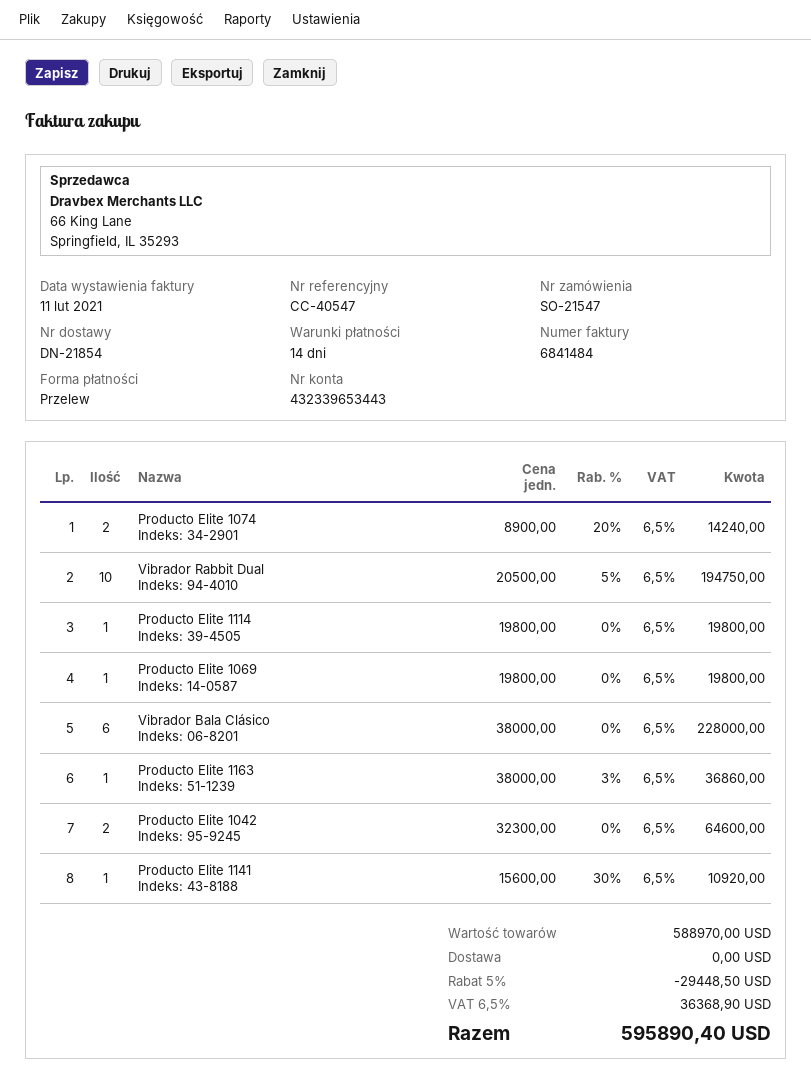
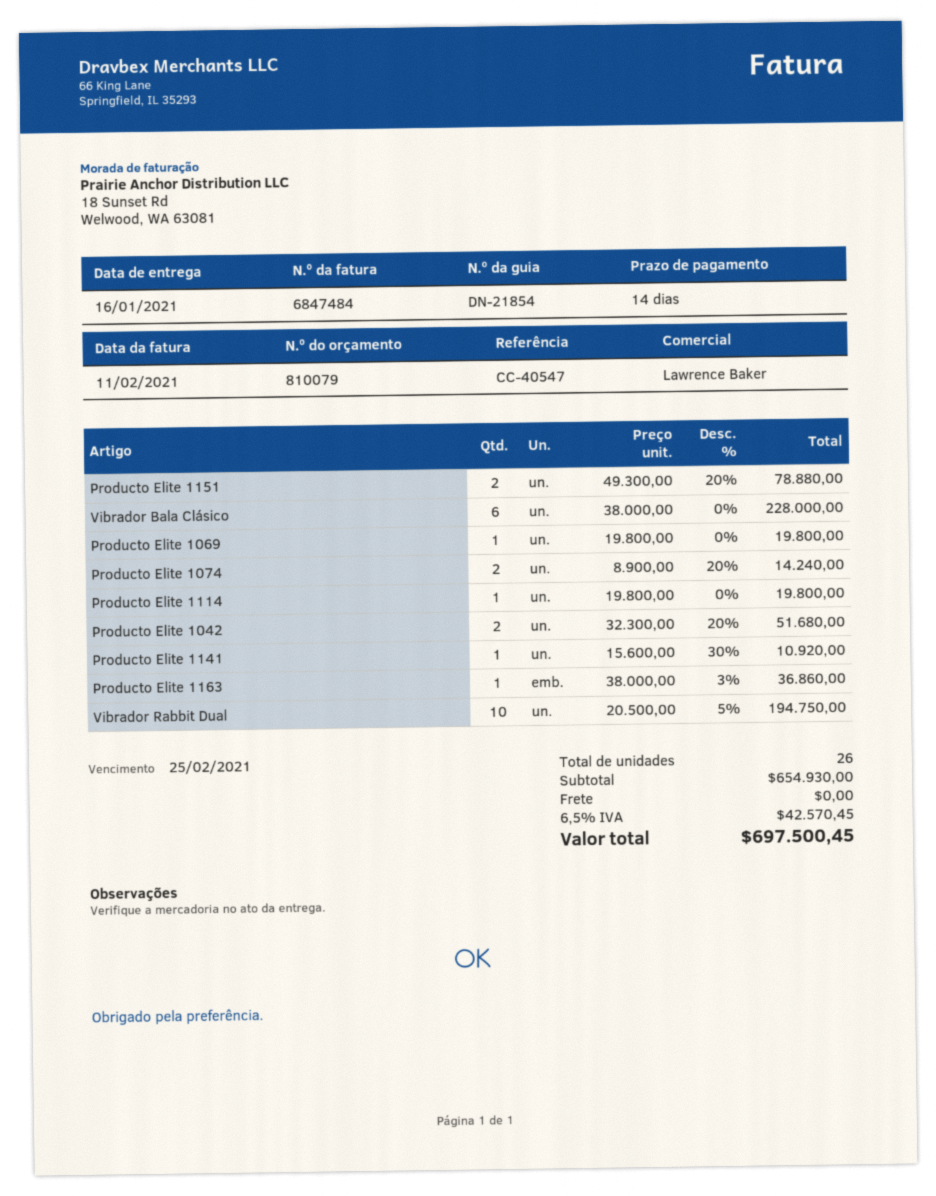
invoice number: 6841484 -> 6847484
Producto Elite 1042: 2 x 32300.00 = 64600.00 -> 2 x 32300.00 - 20% = 51680.00
Producto Elite 1151: none -> 2 x 49300.00 - 20% = 78880.00
subtotal: 588970.00 -> 654930.00
discount: 5% = 29448.50 -> none
tax: 6.5% = 36368.90 -> 6.5% = 42570.45
total: 595890.40 -> 697500.45

